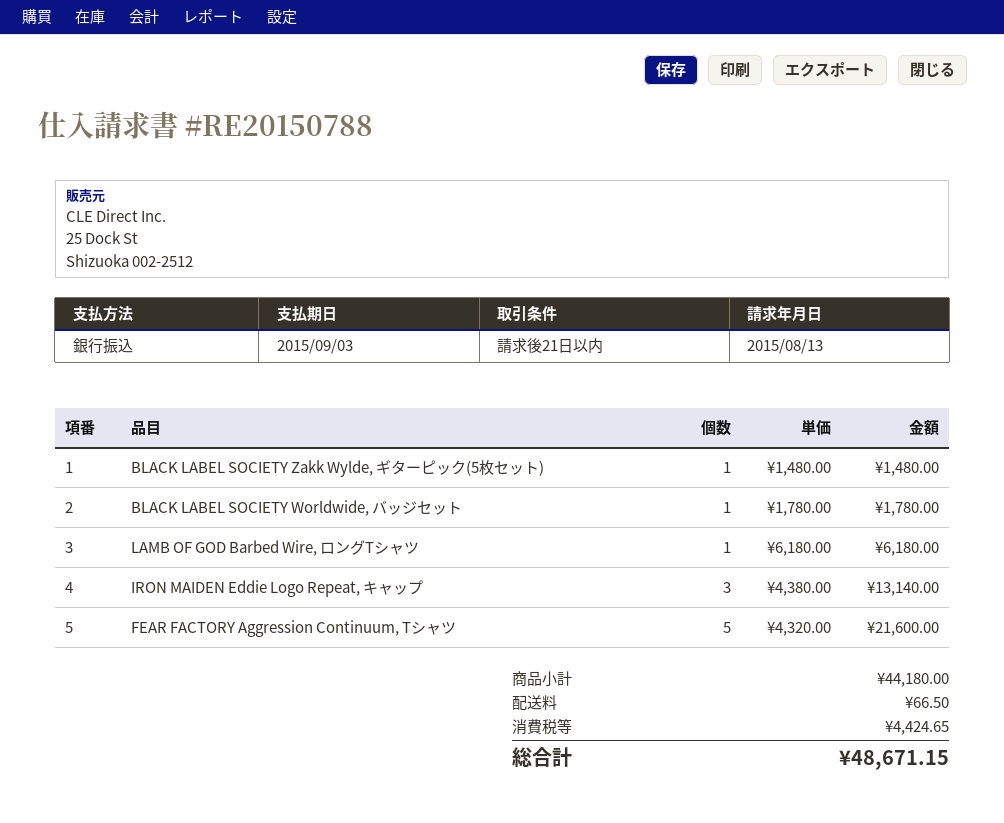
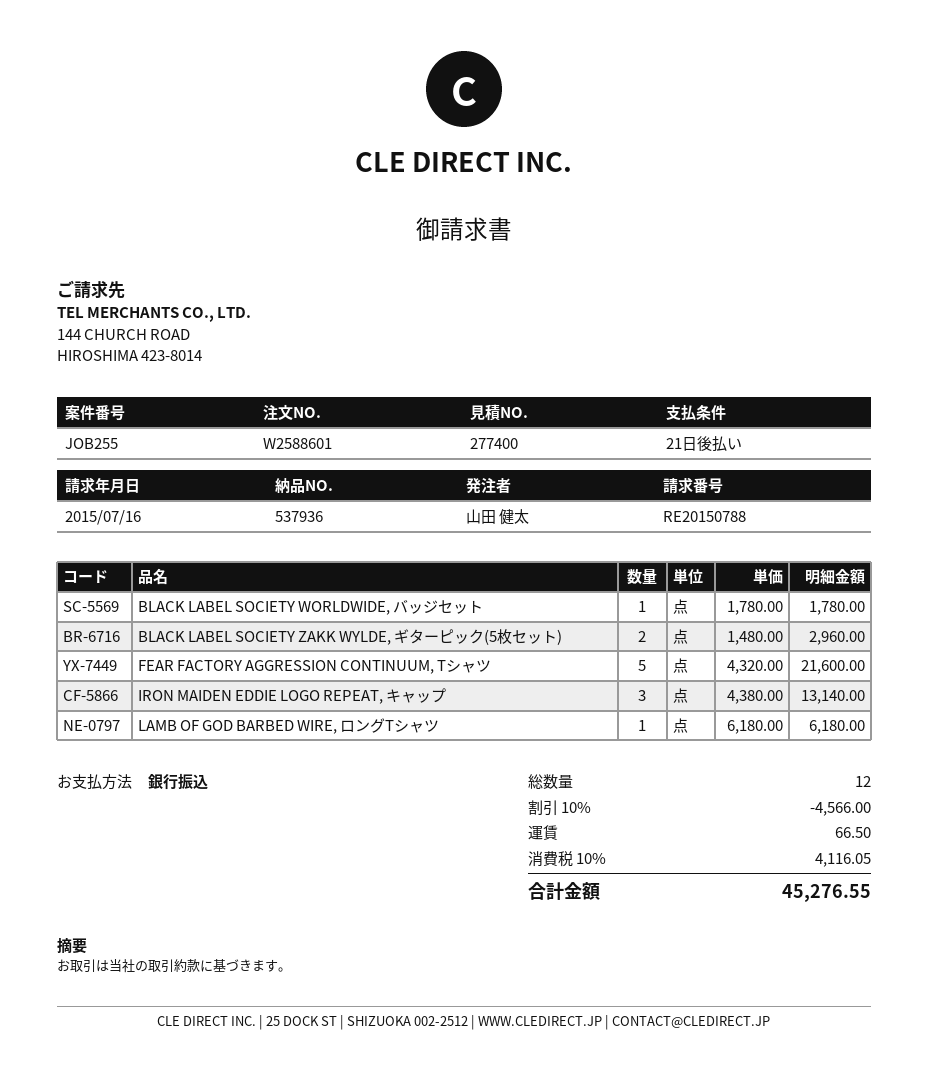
invoice date: 2015-08-13 -> 2015-07-16
BLACK LABEL SOCIETY Zakk Wylde, ギターピック(5枚セット): 1 x 1480.00 = 1480.00 -> 2 x 1480.00 = 2960.00
discount: none -> 10% = 4566.00
tax: 4424.65 -> 4116.05
total: 48671.15 -> 45276.55

